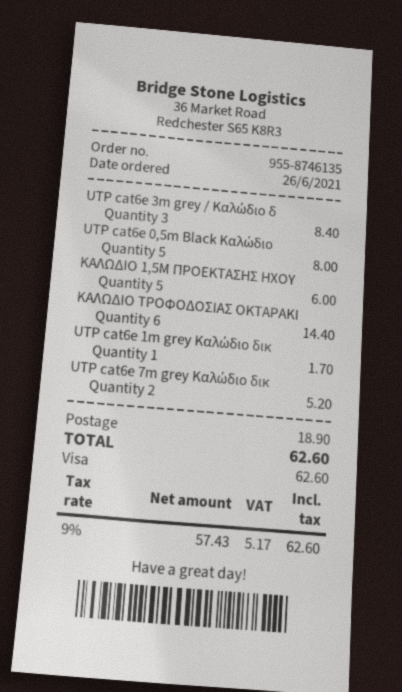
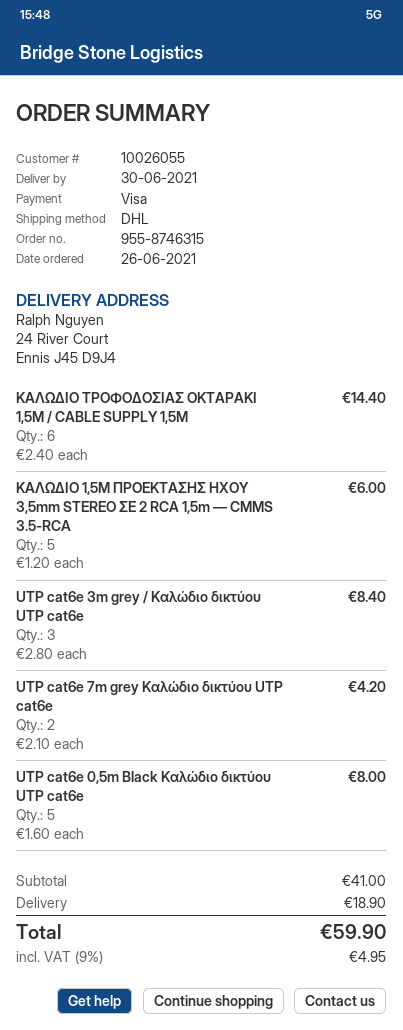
order number: 955-8746135 -> 955-8746315
UTP cat6e 1m grey Καλώδιο δικ: 1 for 1.70 -> none
UTP cat6e 7m grey Καλώδιο δικ: 2 for 5.20 -> 2 for 4.20
tax: 9% = 5.17 -> 9% = 4.95
total: 62.60 -> 59.90

